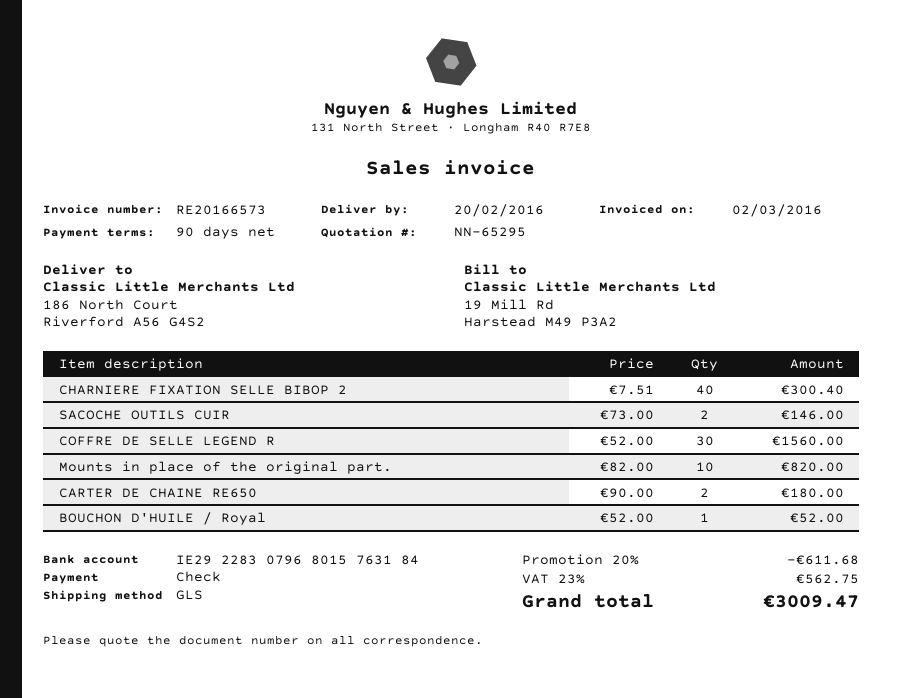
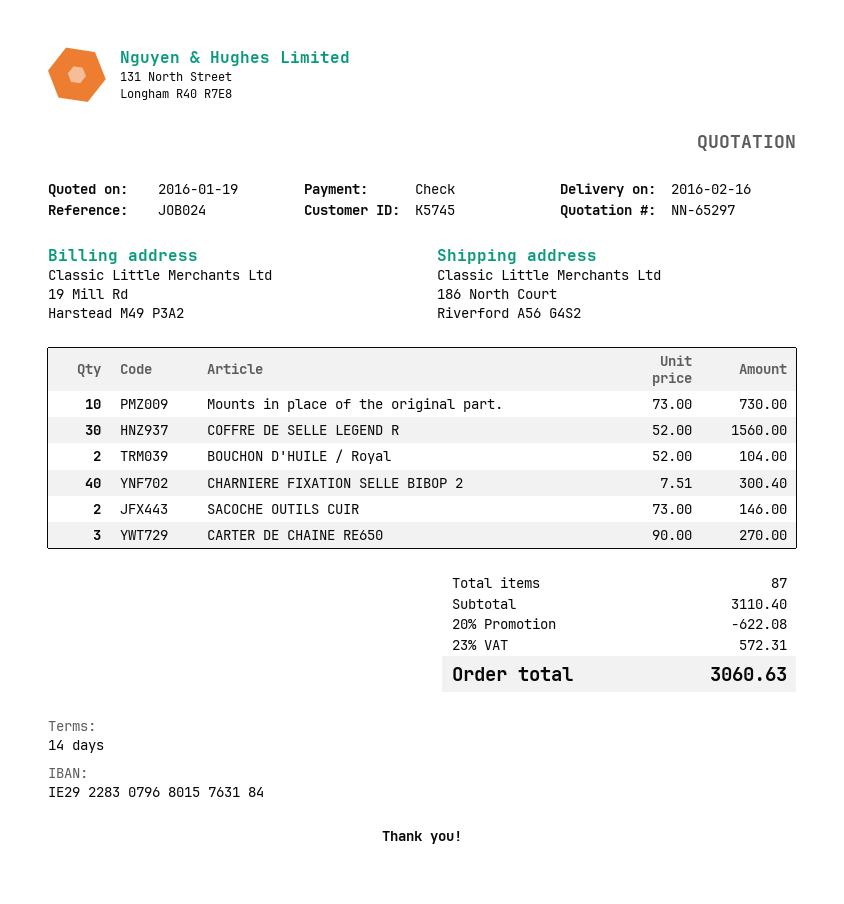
quote number: NN-65295 -> NN-65297
delivery date: 2016-02-20 -> 2016-02-16
payment terms: 90 days -> 14 days
Mounts in place of the original part.: 10 x 82.00 = 820.00 -> 10 x 73.00 = 730.00
CARTER DE CHAINE RE650: 2 x 90.00 = 180.00 -> 3 x 90.00 = 270.00
BOUCHON D'HUILE / Royal: 1 x 52.00 = 52.00 -> 2 x 52.00 = 104.00
discount: 20% = 611.68 -> 20% = 622.08
tax: 23% = 562.75 -> 23% = 572.31
total: 3009.47 -> 3060.63

